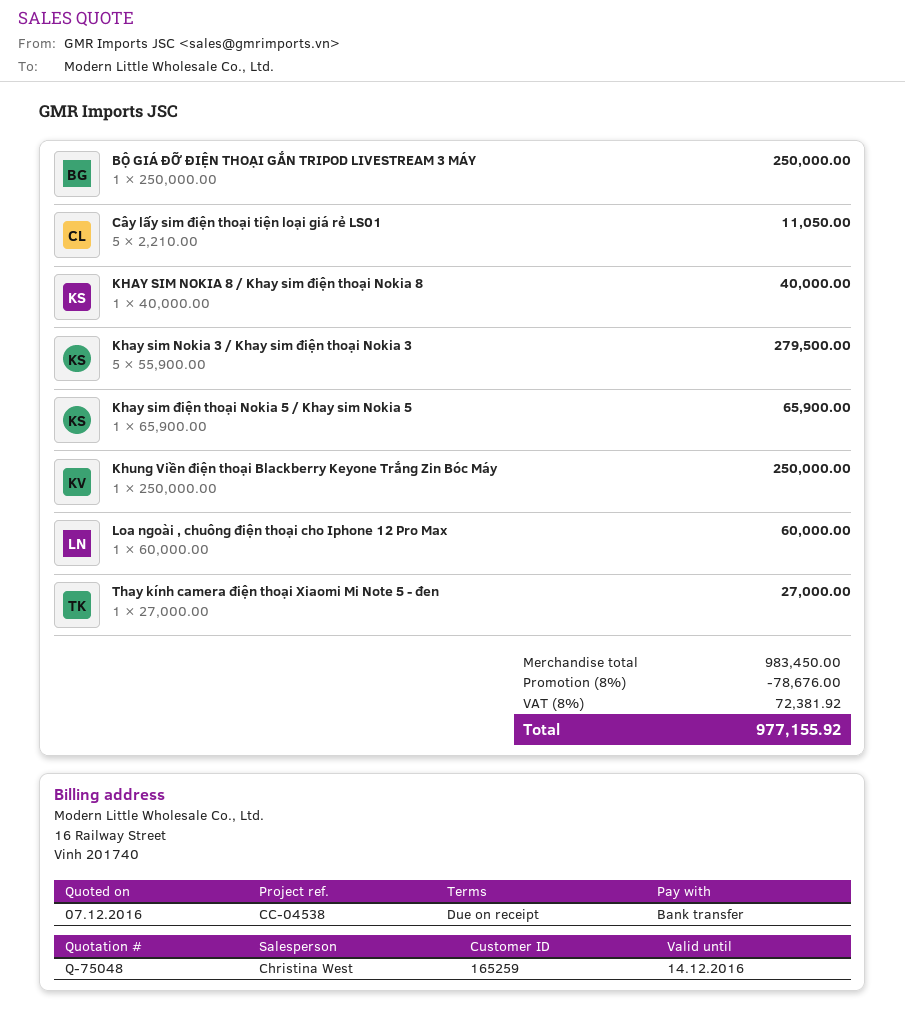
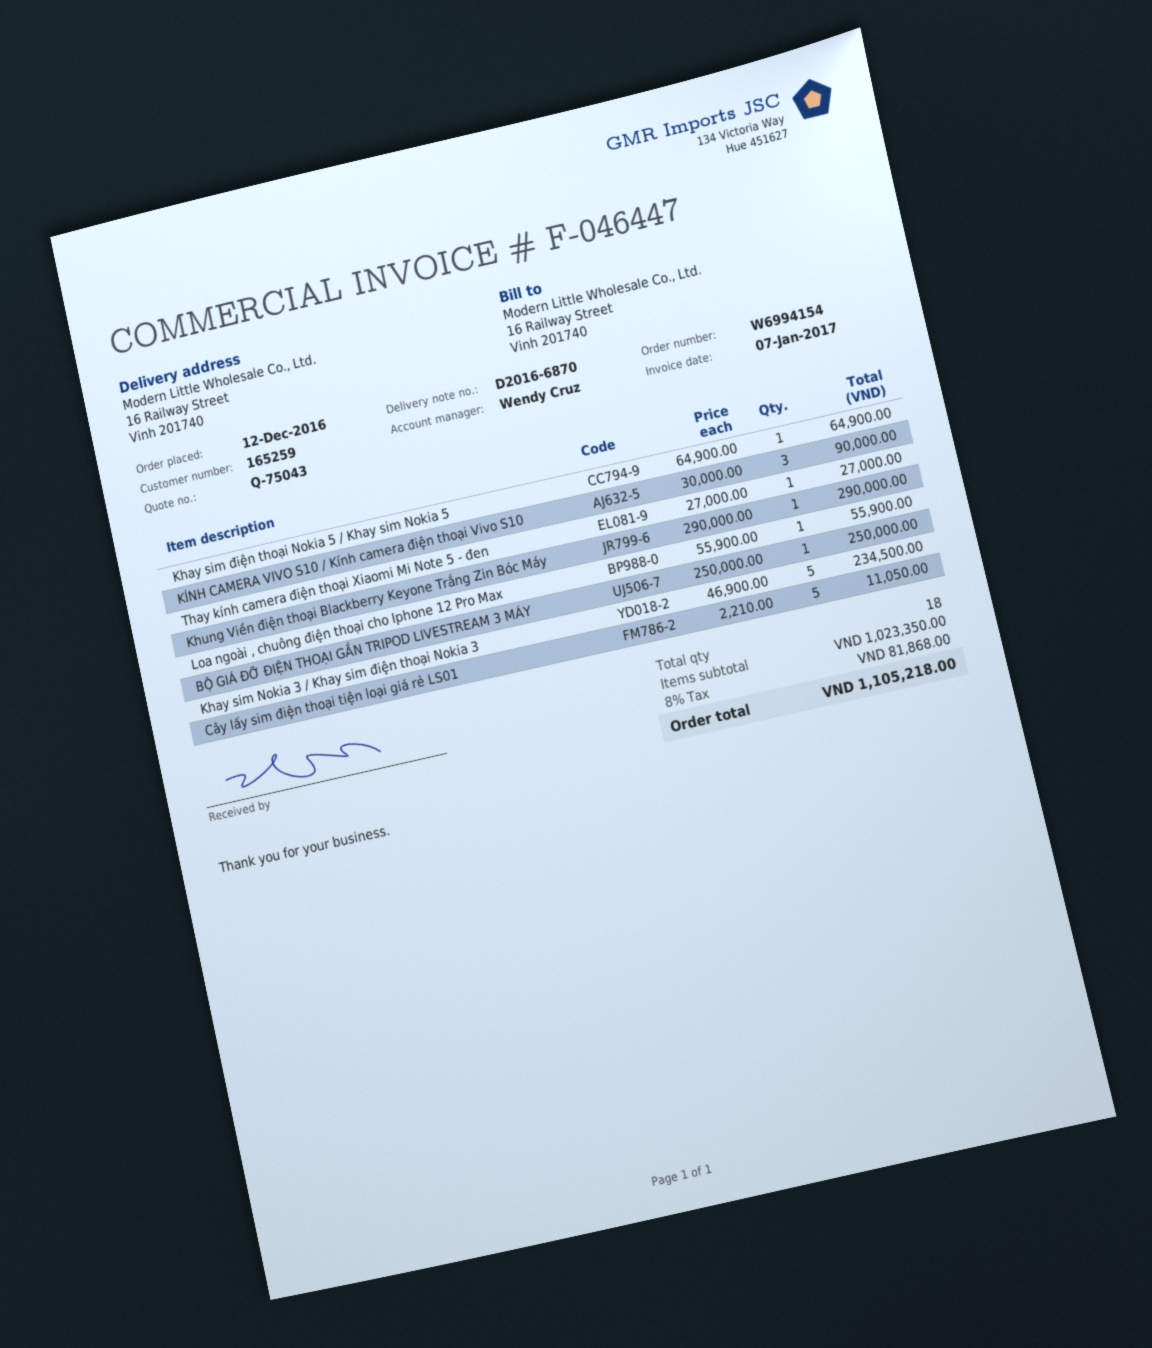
quote number: Q-75048 -> Q-75043
sales rep: Christina West -> Wendy Cruz
KHAY SIM NOKIA 8 / Khay sim điện thoại Nokia 8: 1 x 40000.00 = 40000.00 -> none
Khay sim Nokia 3 / Khay sim điện thoại Nokia 3: 5 x 55900.00 = 279500.00 -> 5 x 46900.00 = 234500.00
Khay sim điện thoại Nokia 5 / Khay sim Nokia 5: 1 x 65900.00 = 65900.00 -> 1 x 64900.00 = 64900.00
Khung Viền điện thoại Blackberry Keyone Trắng Zin Bóc Máy: 1 x 250000.00 = 250000.00 -> 1 x 290000.00 = 290000.00
Loa ngoài , chuông điện thoại cho Iphone 12 Pro Max: 1 x 60000.00 = 60000.00 -> 1 x 55900.00 = 55900.00
KÍNH CAMERA VIVO S10 / Kính camera điện thoại Vivo S10: none -> 3 x 30000.00 = 90000.00
subtotal: 983450.00 -> 1023350.00
discount: 8% = 78676.00 -> none
tax: 8% = 72381.92 -> 8% = 81868.00
total: 977155.92 -> 1105218.00

